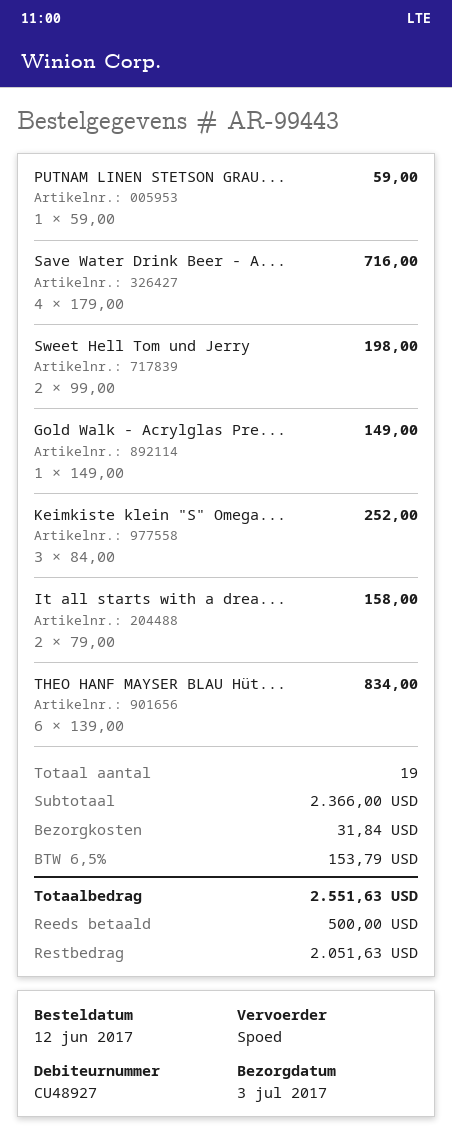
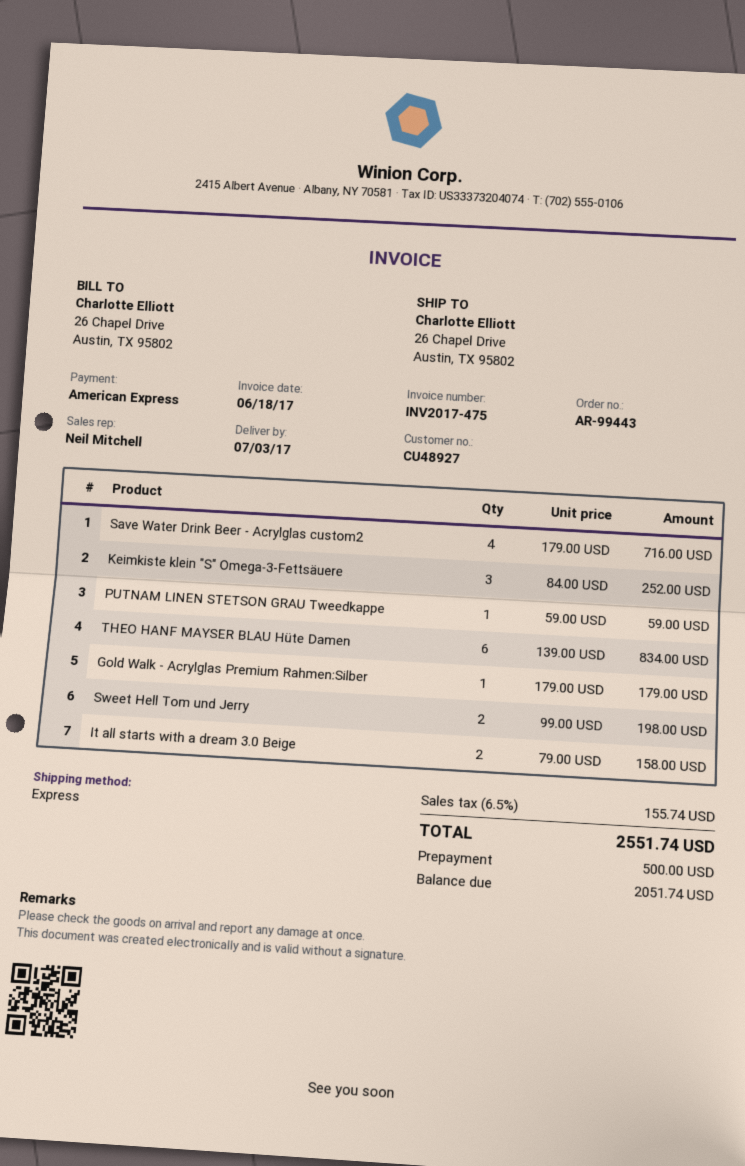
Gold Walk - Acrylglas Pre...: 1 x 149.00 = 149.00 -> 1 x 179.00 = 179.00
shipping: 31.84 -> none
tax: 6.5% = 153.79 -> 6.5% = 155.74
total: 2551.63 -> 2551.74
balance: 2051.63 -> 2051.74

